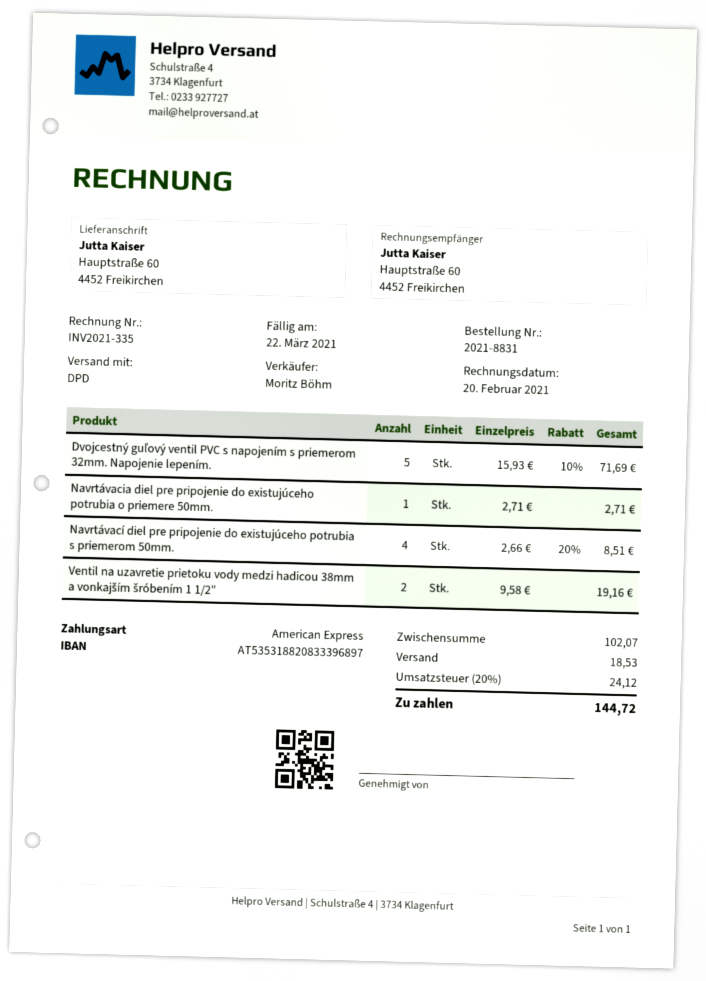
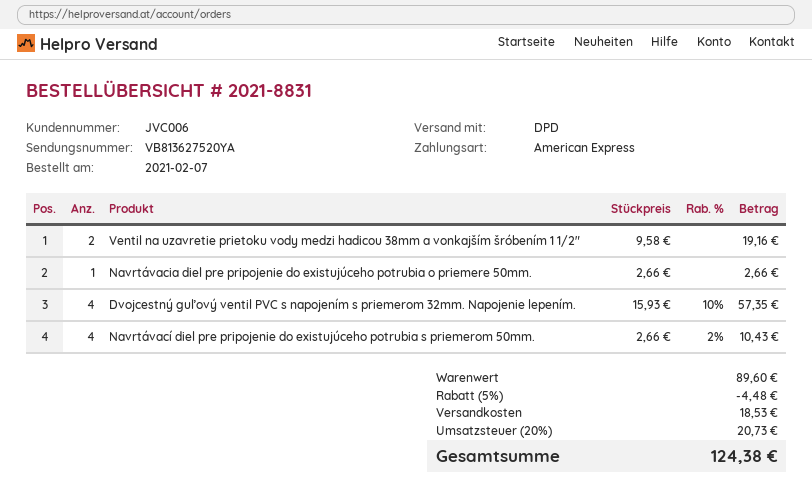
Dvojcestný guľový ventil PVC s napojením s priemerom 32mm. Napojenie lepením.: 5 x 15.93 - 10% = 71.69 -> 4 x 15.93 - 10% = 57.35
Navrtávacia diel pre pripojenie do existujúceho potrubia o priemere 50mm.: 1 x 2.71 = 2.71 -> 1 x 2.66 = 2.66
Navrtávací diel pre pripojenie do existujúceho potrubia s priemerom 50mm.: 4 x 2.66 - 20% = 8.51 -> 4 x 2.66 - 2% = 10.43
subtotal: 102.07 -> 89.60
discount: none -> 5% = 4.48
tax: 20% = 24.12 -> 20% = 20.73
total: 144.72 -> 124.38

